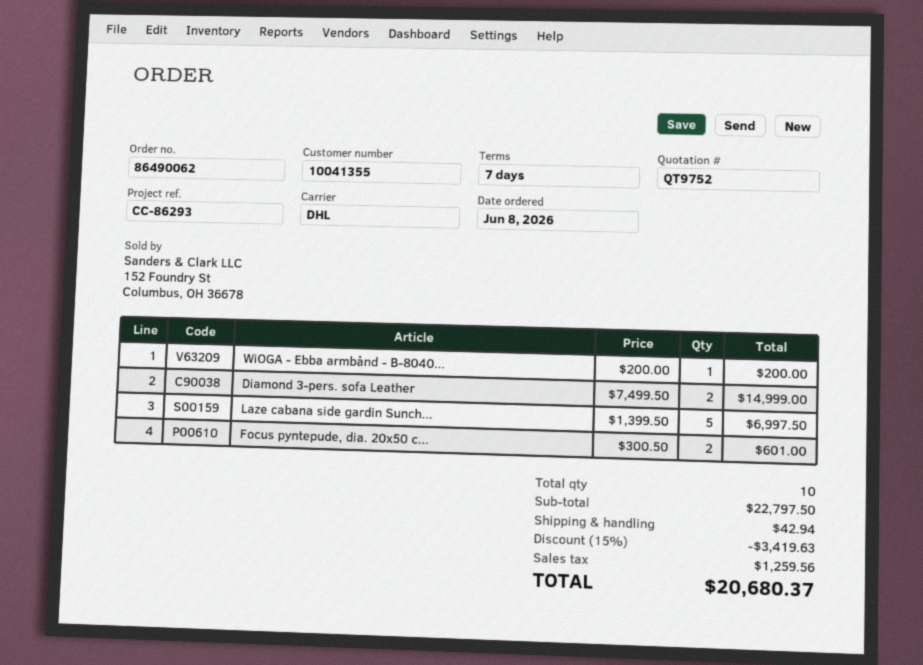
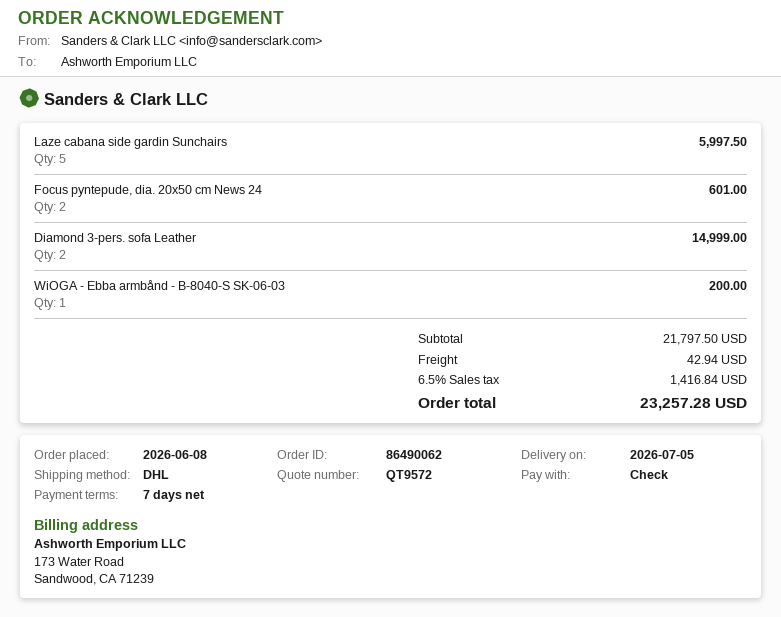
quote number: QT9752 -> QT9572
Laze cabana side gardin Sunch...: 5 for 6997.50 -> 5 for 5997.50
subtotal: 22797.50 -> 21797.50
discount: 15% = 3419.63 -> none
tax: 1259.56 -> 1416.84
total: 20680.37 -> 23257.28

